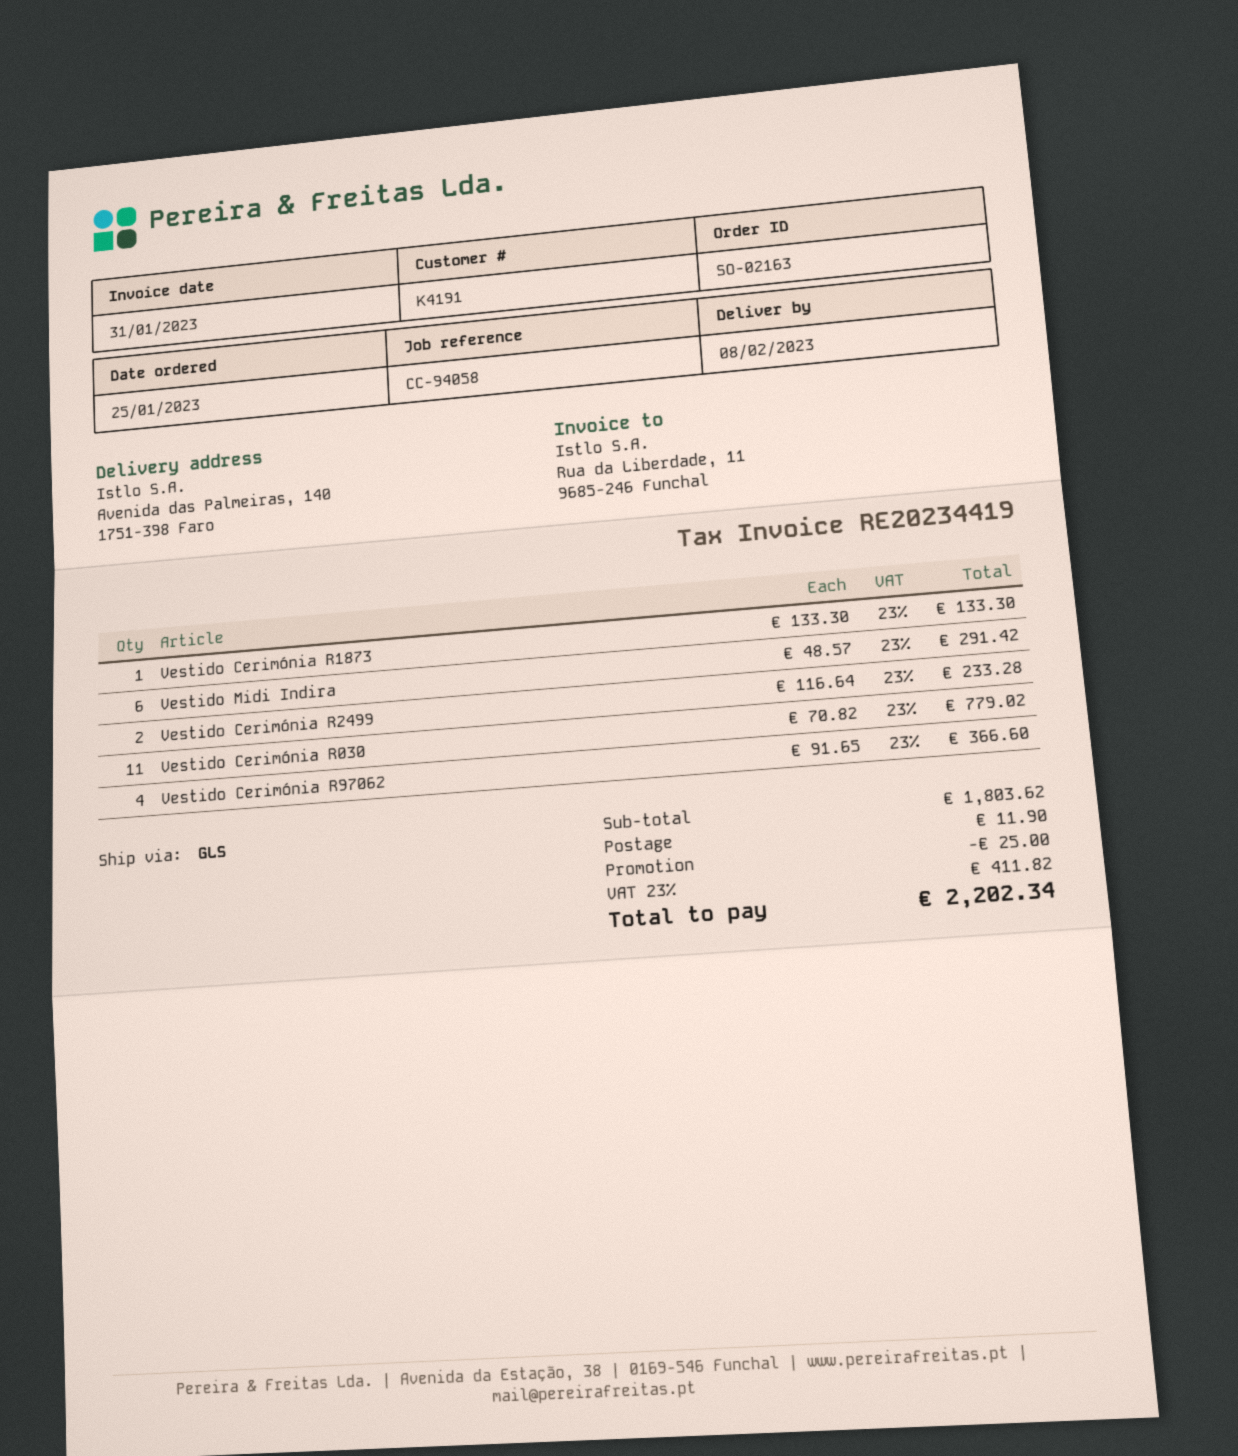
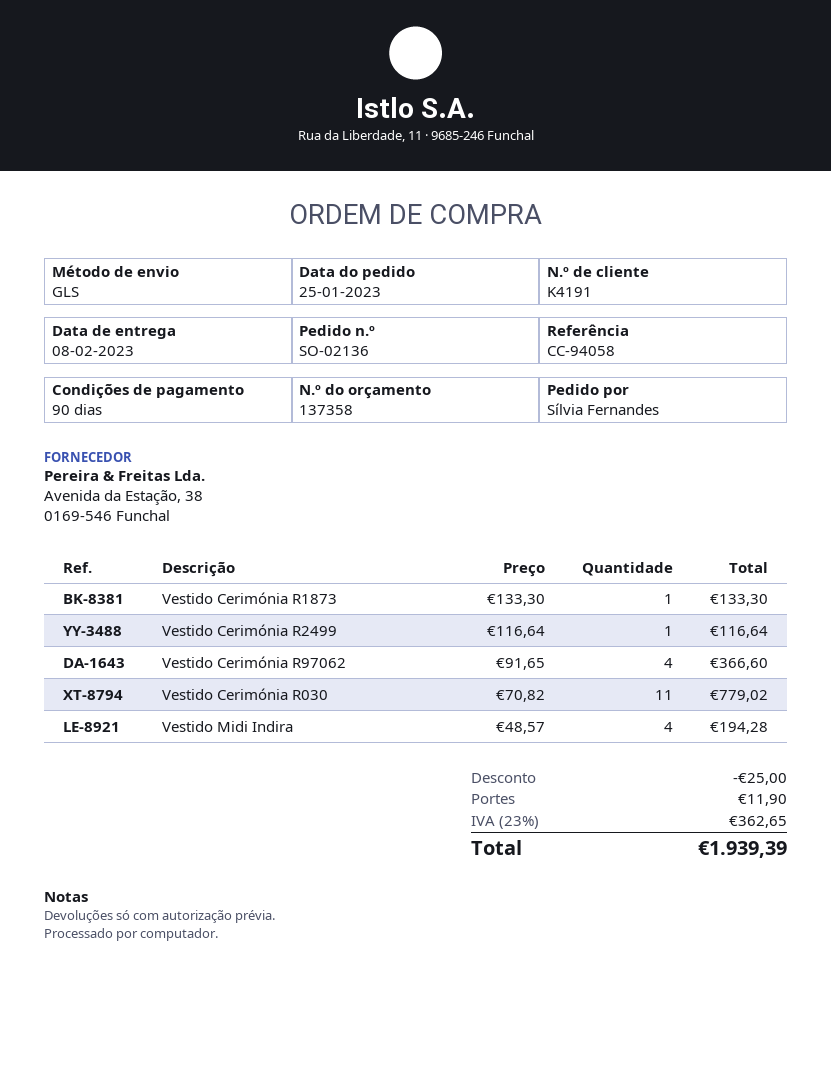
order number: SO-02163 -> SO-02136
Vestido Midi Indira: 6 x 48.57 = 291.42 -> 4 x 48.57 = 194.28
Vestido Cerimónia R2499: 2 x 116.64 = 233.28 -> 1 x 116.64 = 116.64
tax: 23% = 411.82 -> 23% = 362.65
total: 2202.34 -> 1939.39

